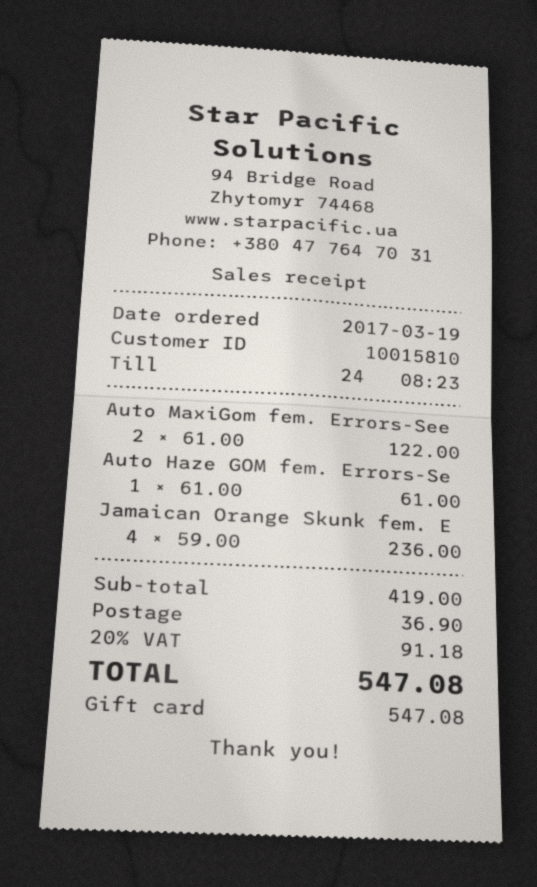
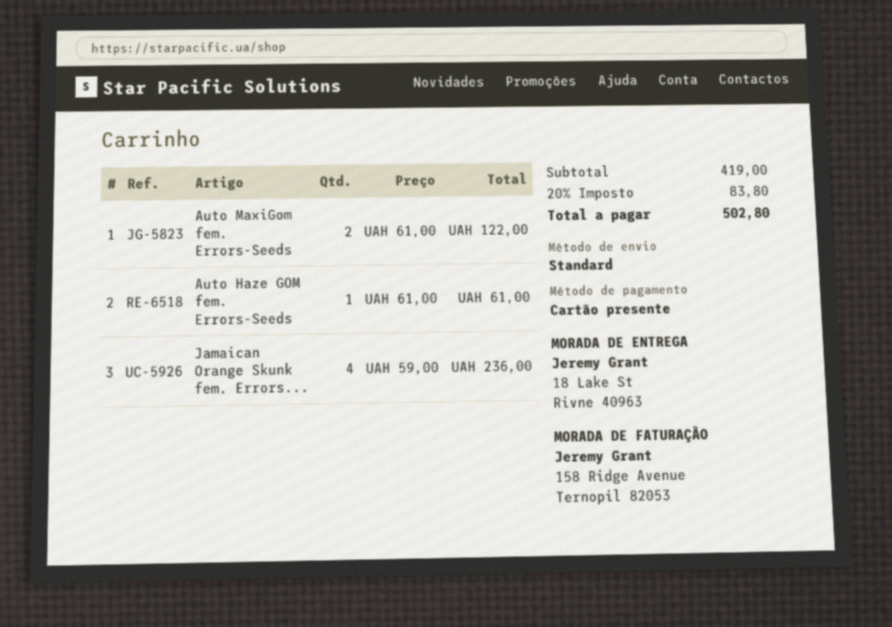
shipping: 36.90 -> none
tax: 20% = 91.18 -> 20% = 83.80
total: 547.08 -> 502.80

